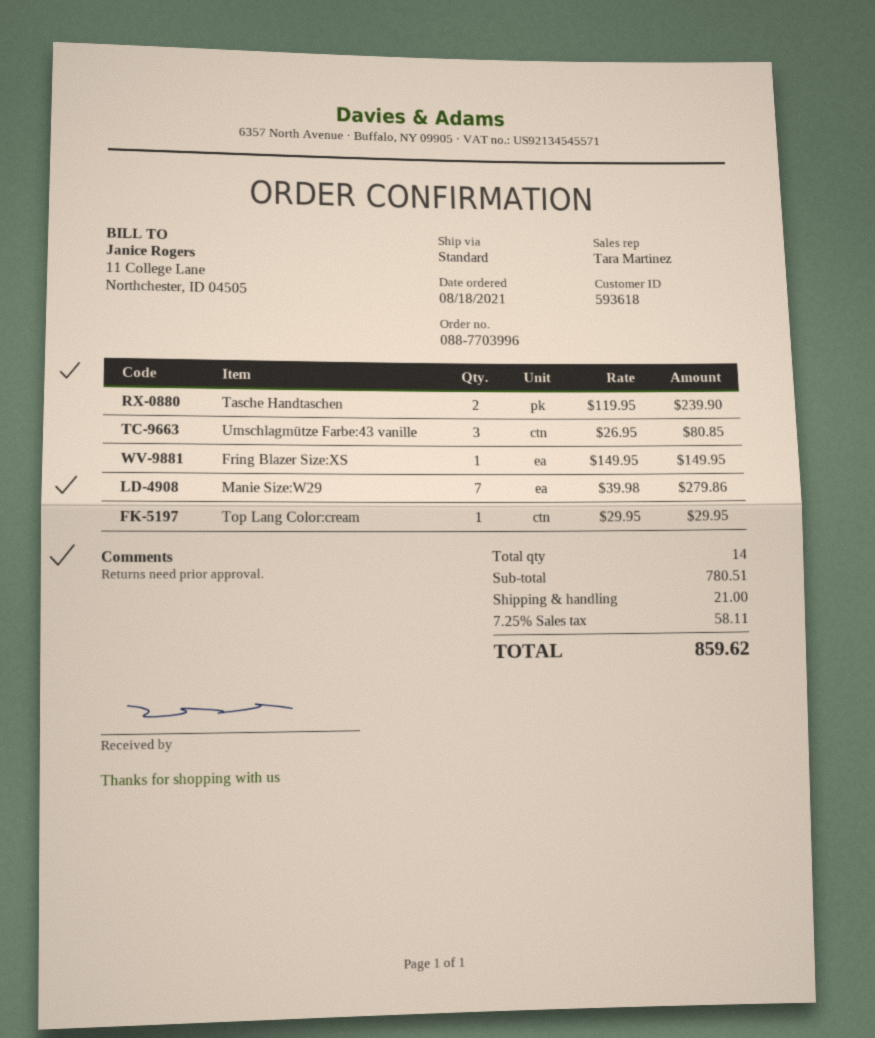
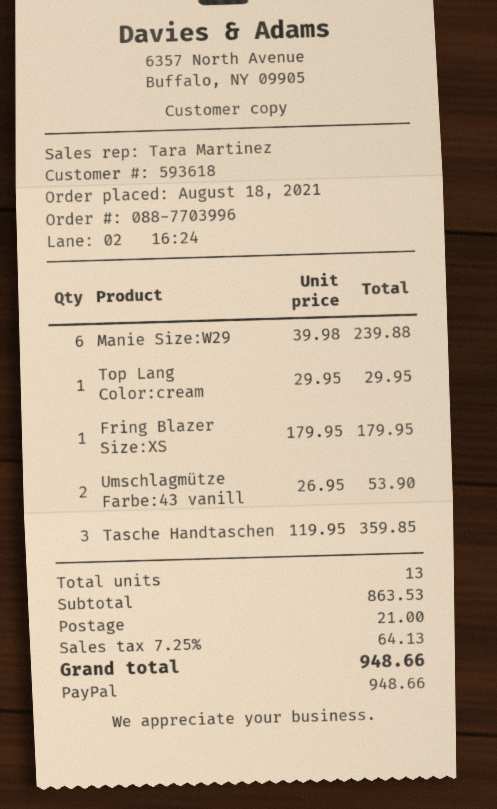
Tasche Handtaschen: 2 x 119.95 = 239.90 -> 3 x 119.95 = 359.85
Umschlagmütze Farbe:43 vanille: 3 x 26.95 = 80.85 -> 2 x 26.95 = 53.90
Fring Blazer Size:XS: 1 x 149.95 = 149.95 -> 1 x 179.95 = 179.95
Manie Size:W29: 7 x 39.98 = 279.86 -> 6 x 39.98 = 239.88
total quantity: 14 -> 13
subtotal: 780.51 -> 863.53
tax: 7.25% = 58.11 -> 7.25% = 64.13
total: 859.62 -> 948.66

